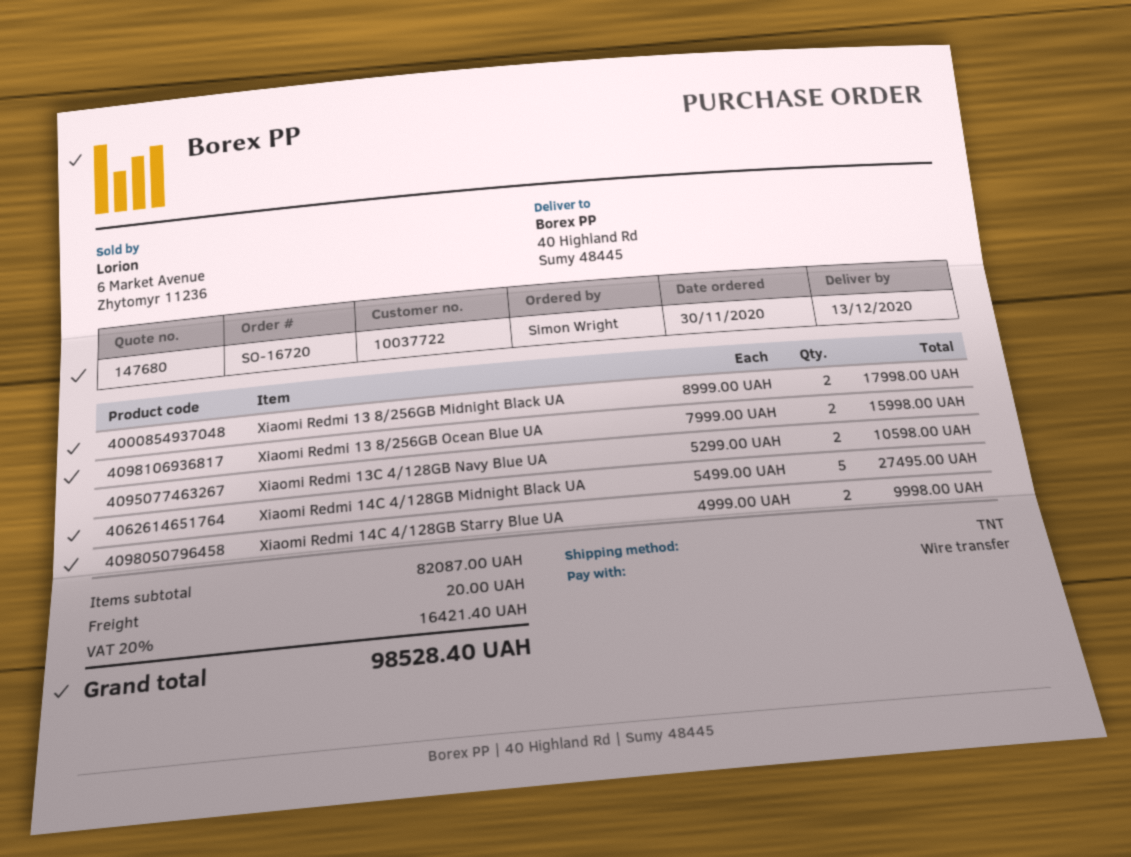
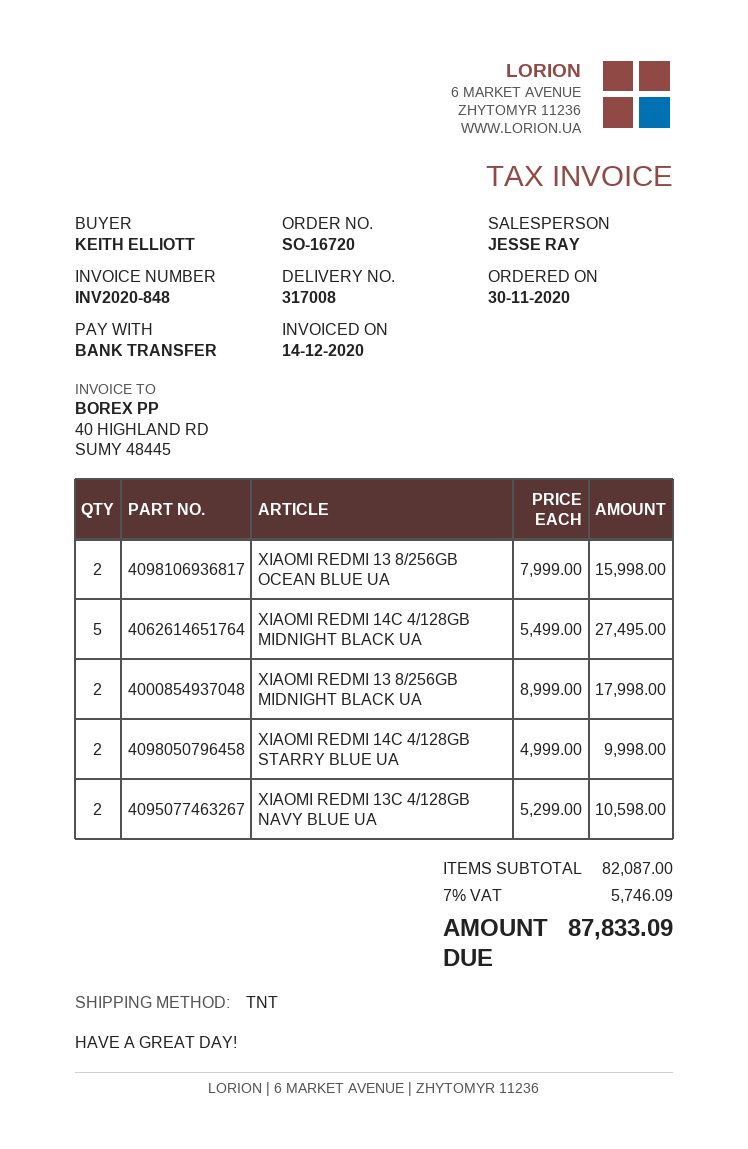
ordered by: Simon Wright -> KEITH ELLIOTT
shipping: 20.00 -> none
tax: 20% = 16421.40 -> 7% = 5746.09
total: 98528.40 -> 87833.09

